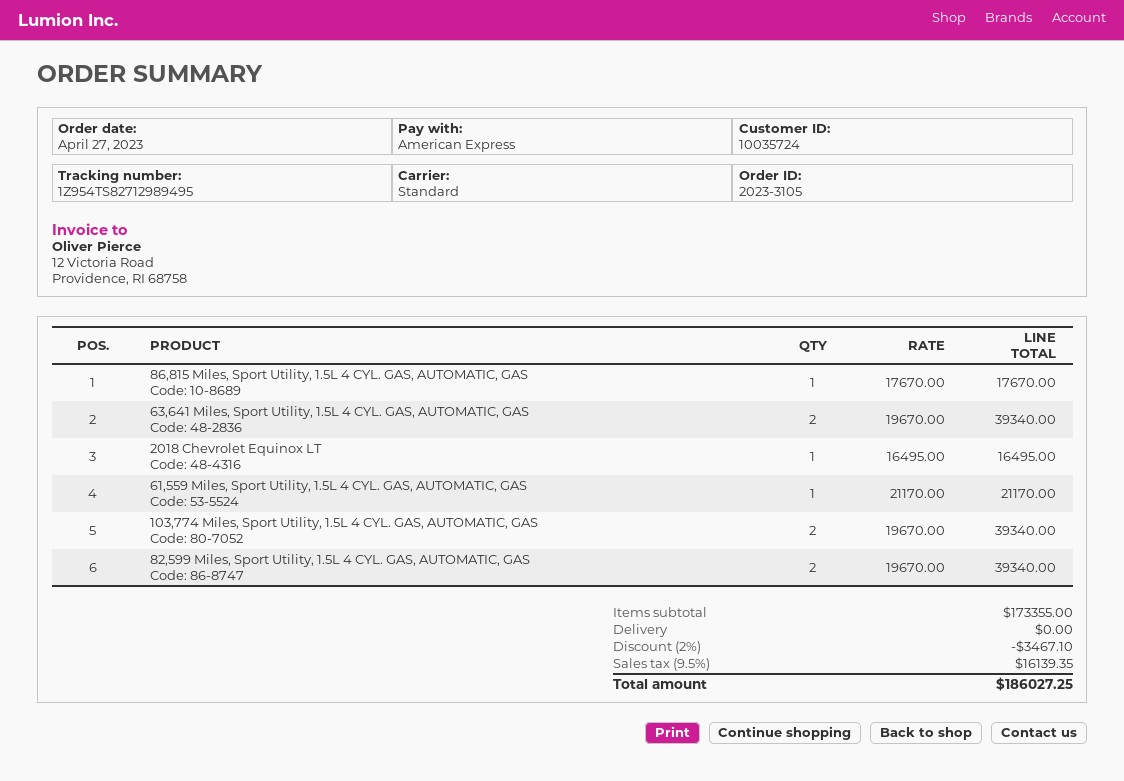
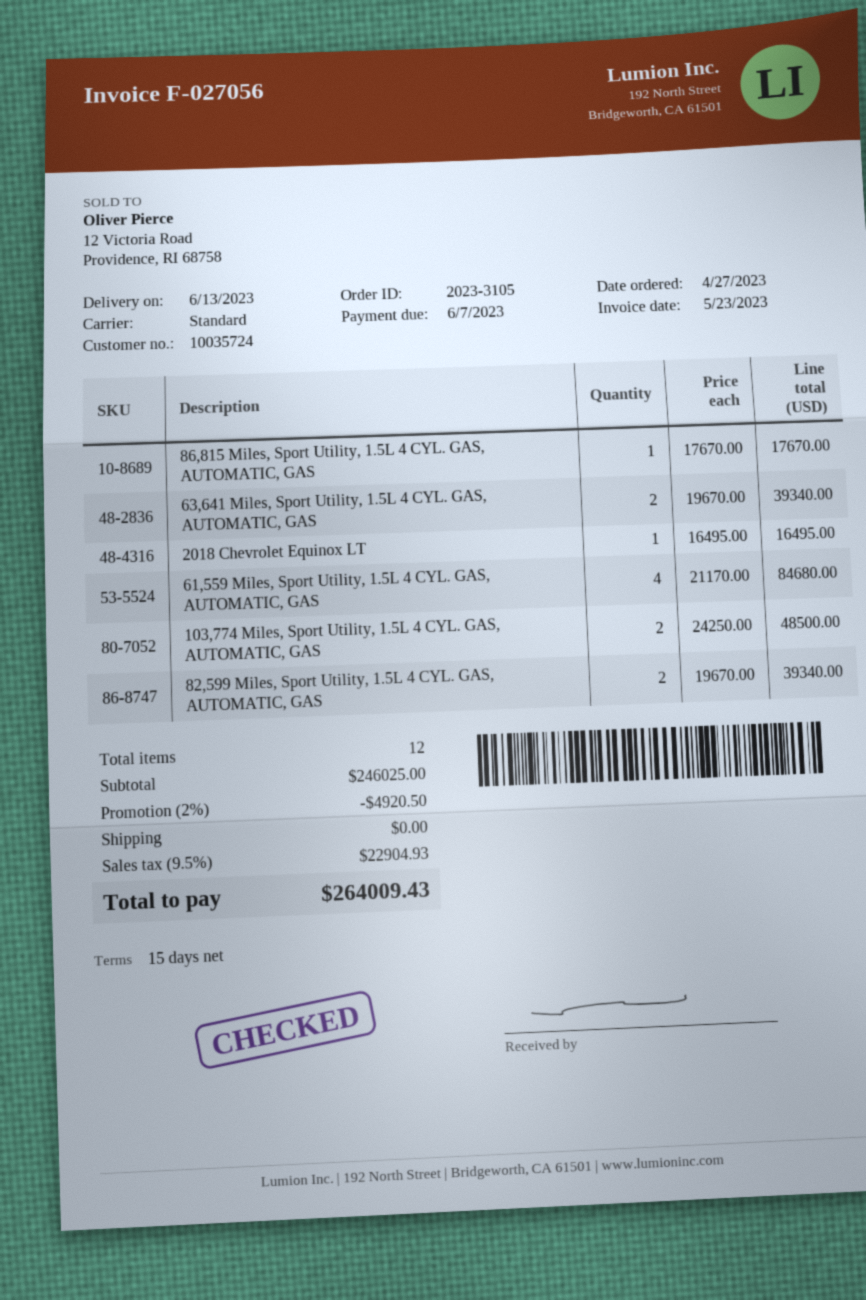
61,559 Miles, Sport Utility, 1.5L 4 CYL. GAS, AUTOMATIC, GAS: 1 x 21170.00 = 21170.00 -> 4 x 21170.00 = 84680.00
103,774 Miles, Sport Utility, 1.5L 4 CYL. GAS, AUTOMATIC, GAS: 2 x 19670.00 = 39340.00 -> 2 x 24250.00 = 48500.00
subtotal: 173355.00 -> 246025.00
discount: 2% = 3467.10 -> 2% = 4920.50
tax: 9.5% = 16139.35 -> 9.5% = 22904.93
total: 186027.25 -> 264009.43

